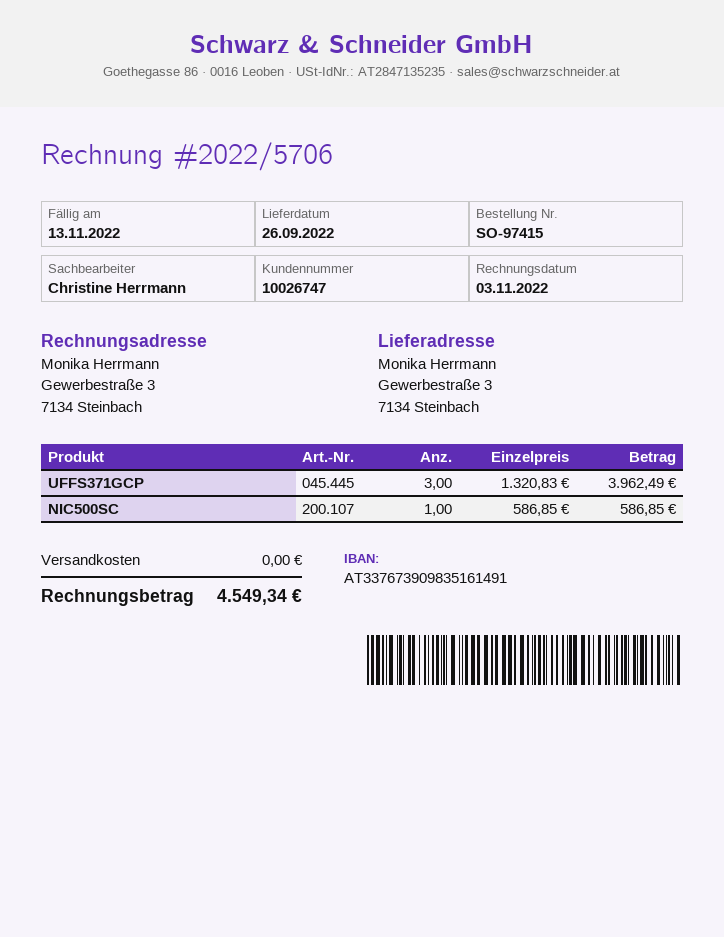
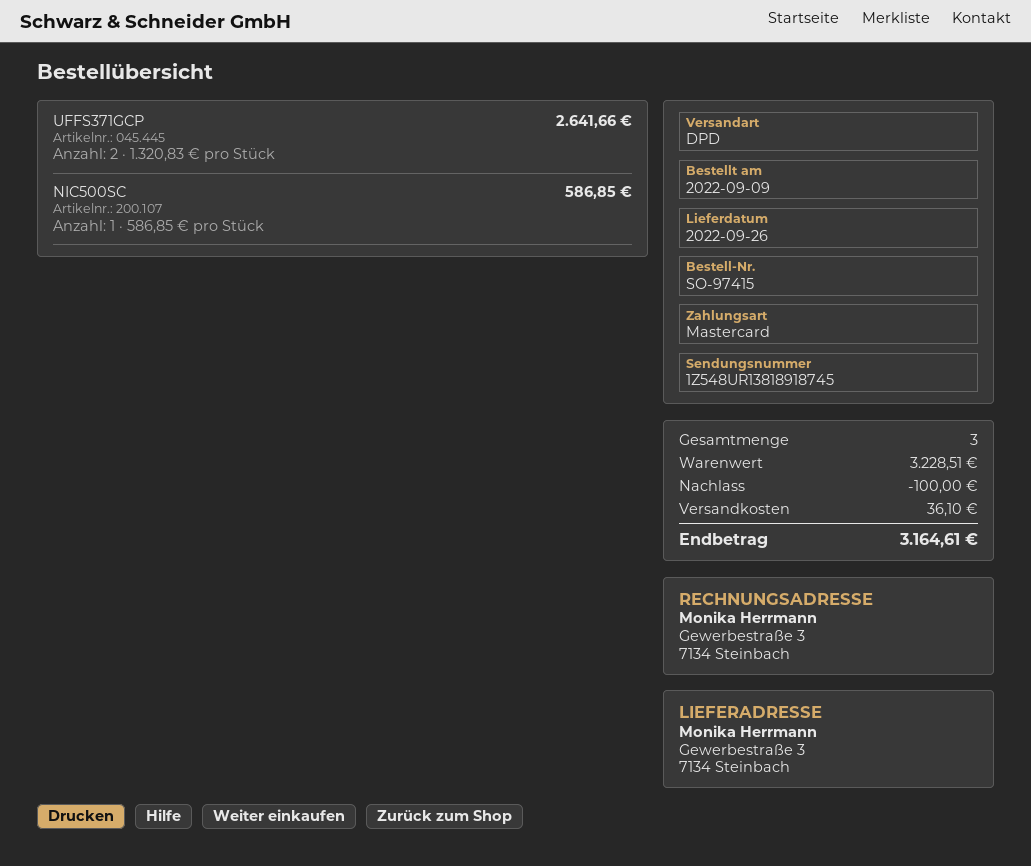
UFFS371GCP: 3 x 1320.83 = 3962.49 -> 2 x 1320.83 = 2641.66
discount: none -> 100.00
shipping: 0.00 -> 36.10
total: 4549.34 -> 3164.61

